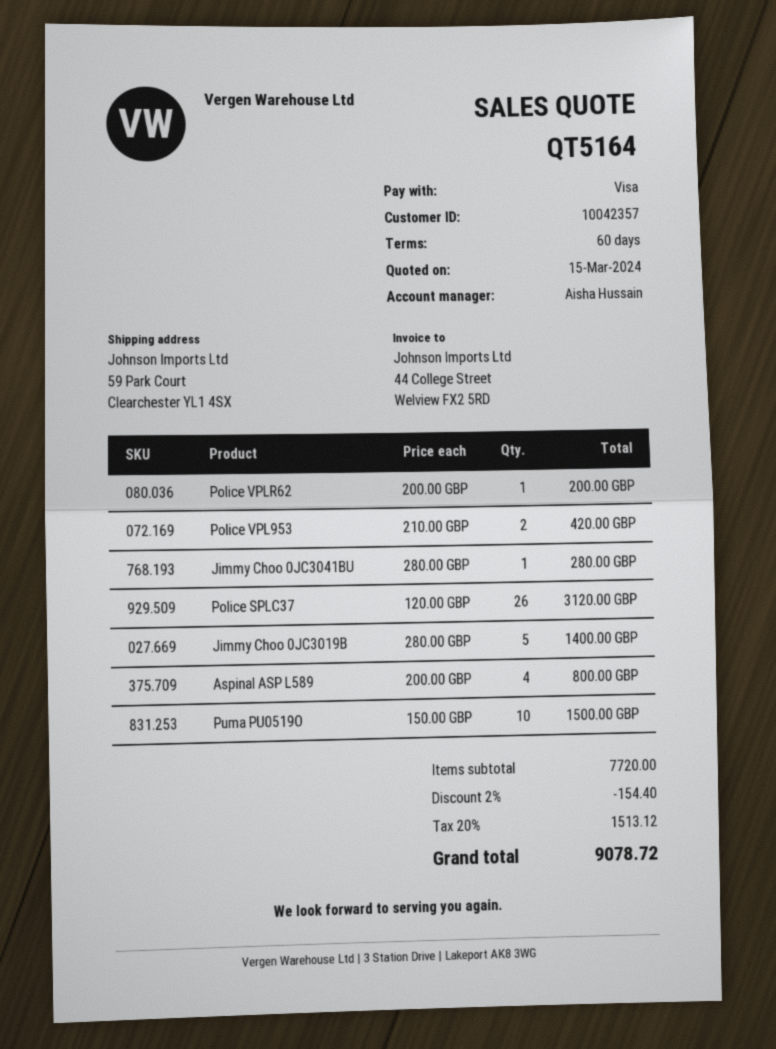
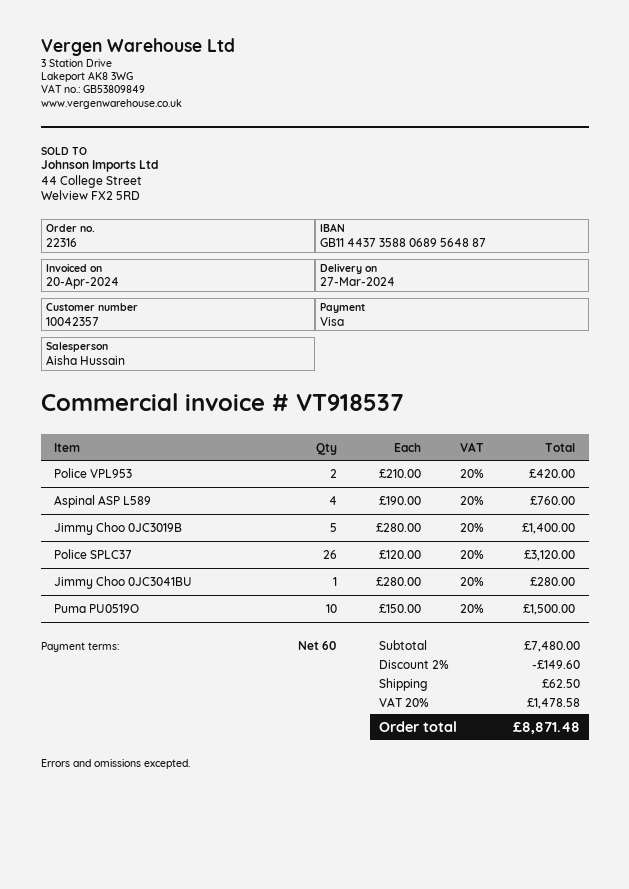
Police VPLR62: 1 x 200.00 = 200.00 -> none
Aspinal ASP L589: 4 x 200.00 = 800.00 -> 4 x 190.00 = 760.00
subtotal: 7720.00 -> 7480.00
discount: 2% = 154.40 -> 2% = 149.60
shipping: none -> 62.50
tax: 20% = 1513.12 -> 20% = 1478.58
total: 9078.72 -> 8871.48

